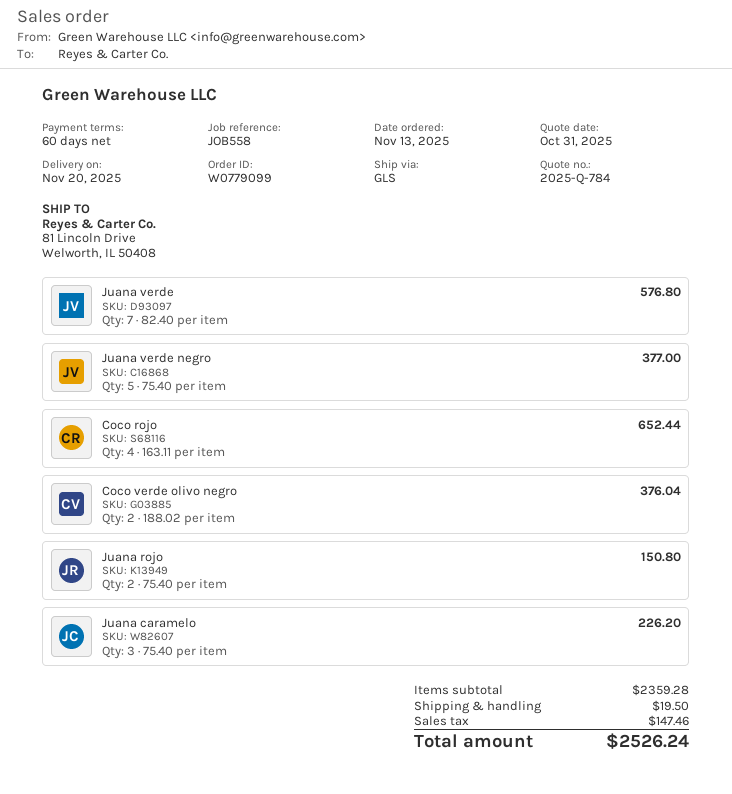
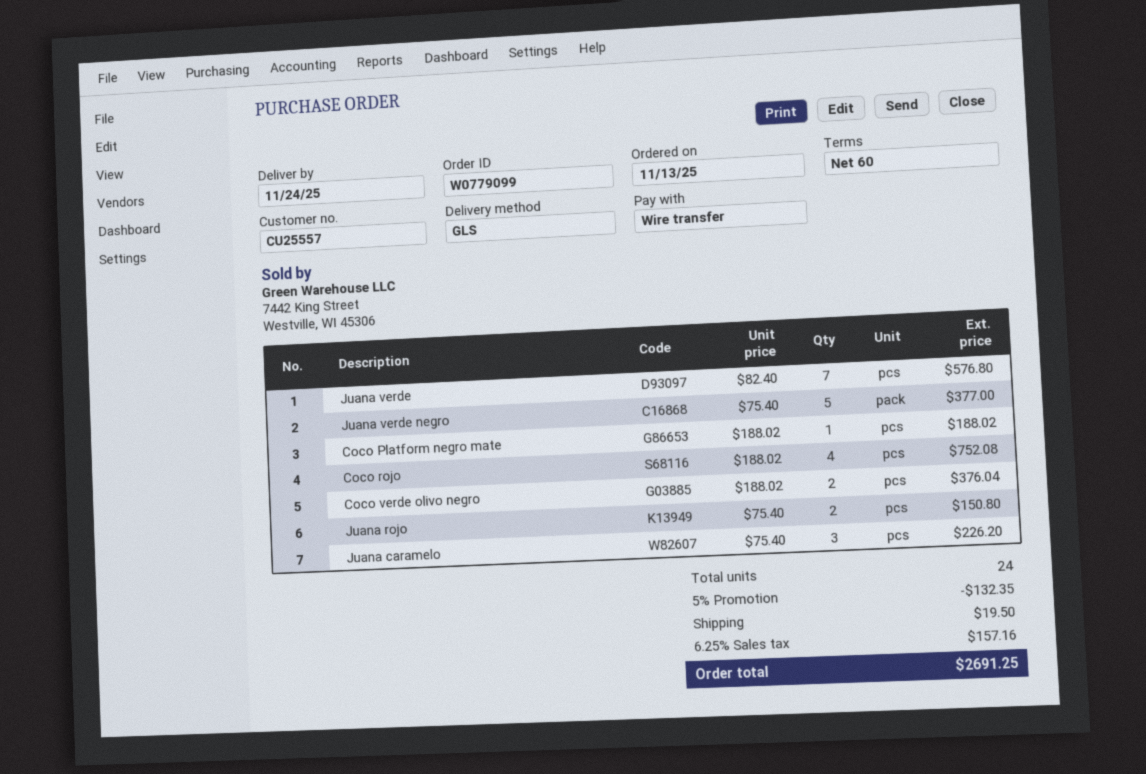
delivery date: 2025-11-20 -> 2025-11-24
Coco rojo: 4 x 163.11 = 652.44 -> 4 x 188.02 = 752.08
Coco Platform negro mate: none -> 1 x 188.02 = 188.02
discount: none -> 5% = 132.35
tax: 147.46 -> 157.16
total: 2526.24 -> 2691.25

